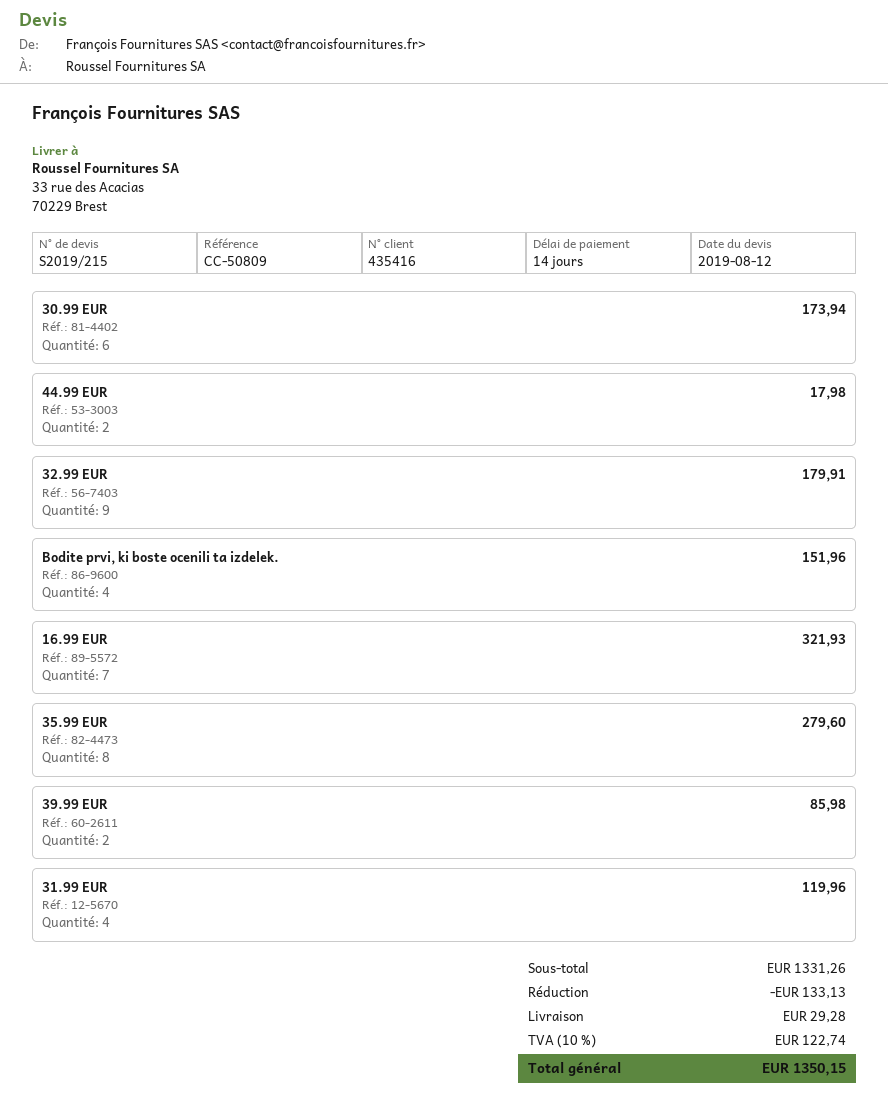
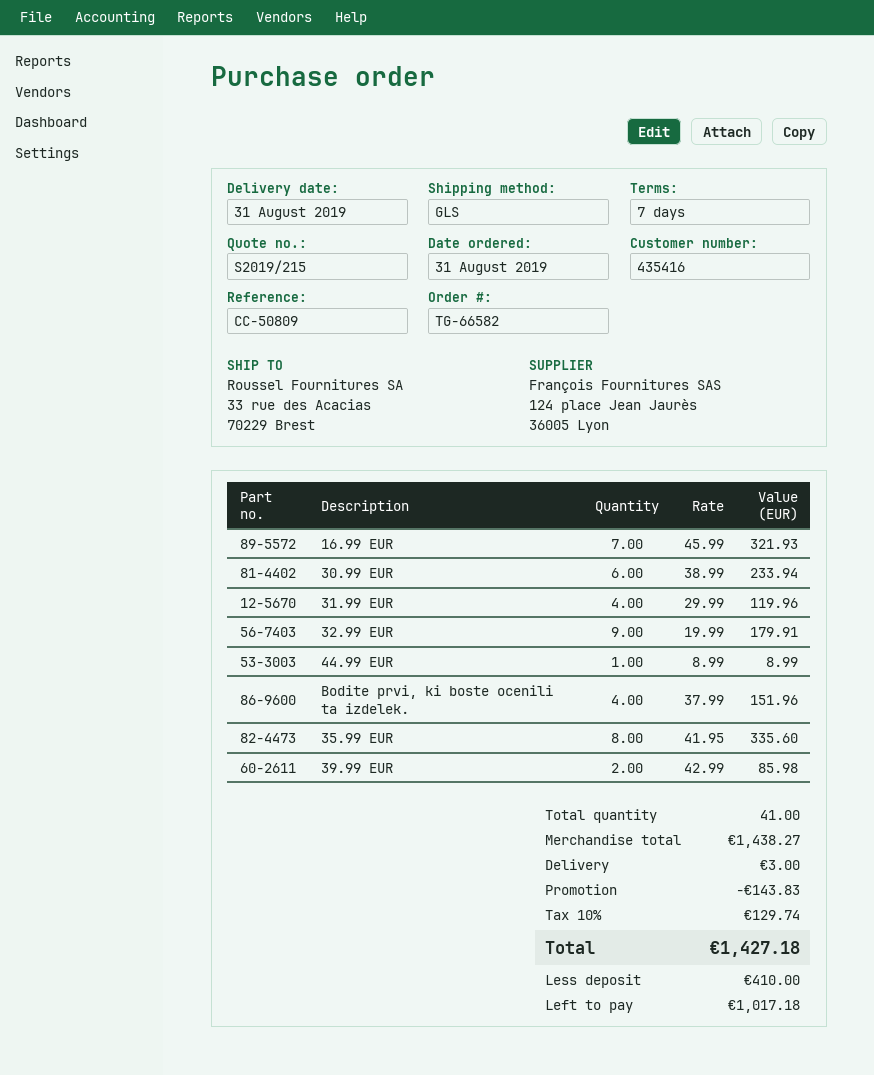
payment terms: 14 days -> 7 days
30.99 EUR: 6 for 173.94 -> 6 for 233.94
44.99 EUR: 2 for 17.98 -> 1 for 8.99
35.99 EUR: 8 for 279.60 -> 8 for 335.60
subtotal: 1331.26 -> 1438.27
discount: 133.13 -> 143.83
shipping: 29.28 -> 3.00
tax: 10% = 122.74 -> 10% = 129.74
total: 1350.15 -> 1427.18

